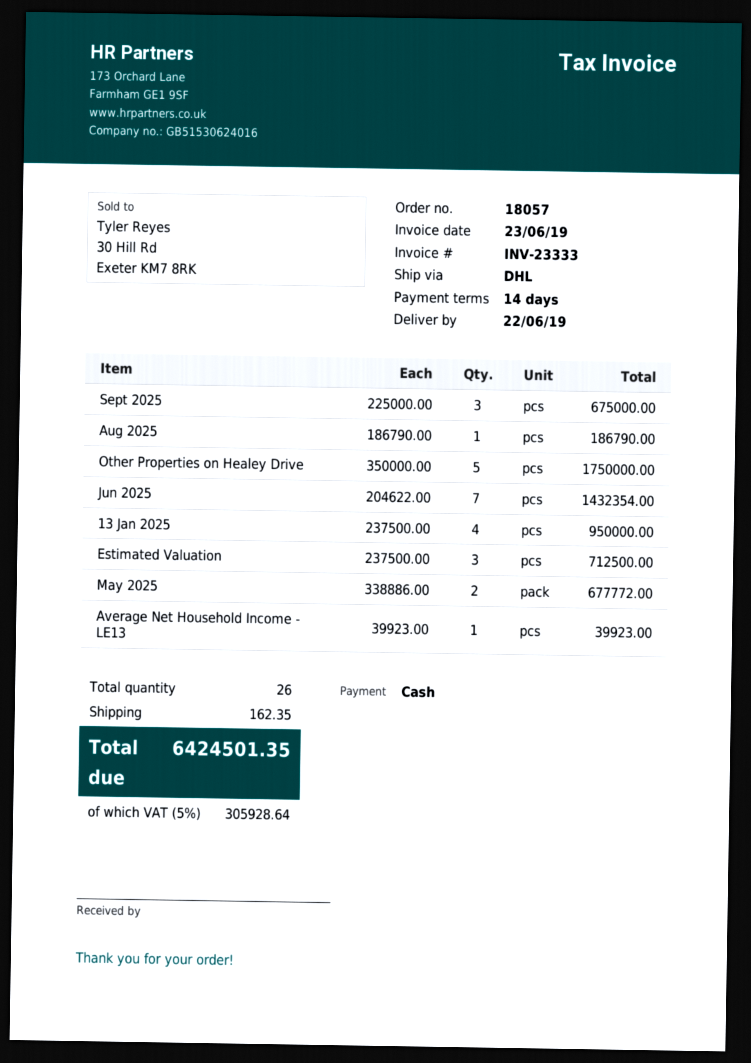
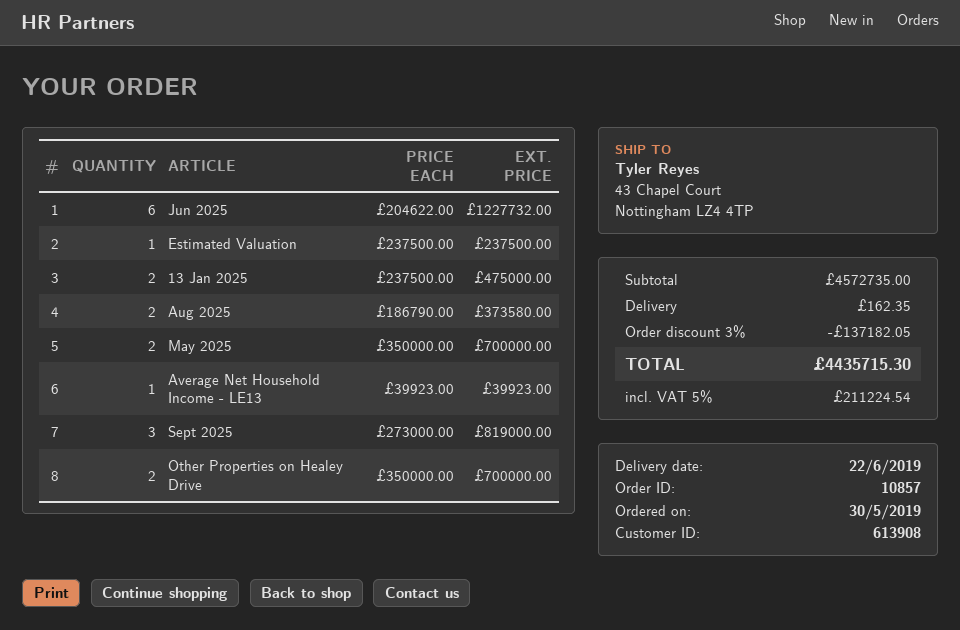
order number: 18057 -> 10857
Sept 2025: 3 x 225000.00 = 675000.00 -> 3 x 273000.00 = 819000.00
Aug 2025: 1 x 186790.00 = 186790.00 -> 2 x 186790.00 = 373580.00
Other Properties on Healey Drive: 5 x 350000.00 = 1750000.00 -> 2 x 350000.00 = 700000.00
Jun 2025: 7 x 204622.00 = 1432354.00 -> 6 x 204622.00 = 1227732.00
13 Jan 2025: 4 x 237500.00 = 950000.00 -> 2 x 237500.00 = 475000.00
Estimated Valuation: 3 x 237500.00 = 712500.00 -> 1 x 237500.00 = 237500.00
May 2025: 2 x 338886.00 = 677772.00 -> 2 x 350000.00 = 700000.00
discount: none -> 3% = 137182.05
tax: 5% = 305928.64 -> 5% = 211224.54
total: 6424501.35 -> 4435715.30

